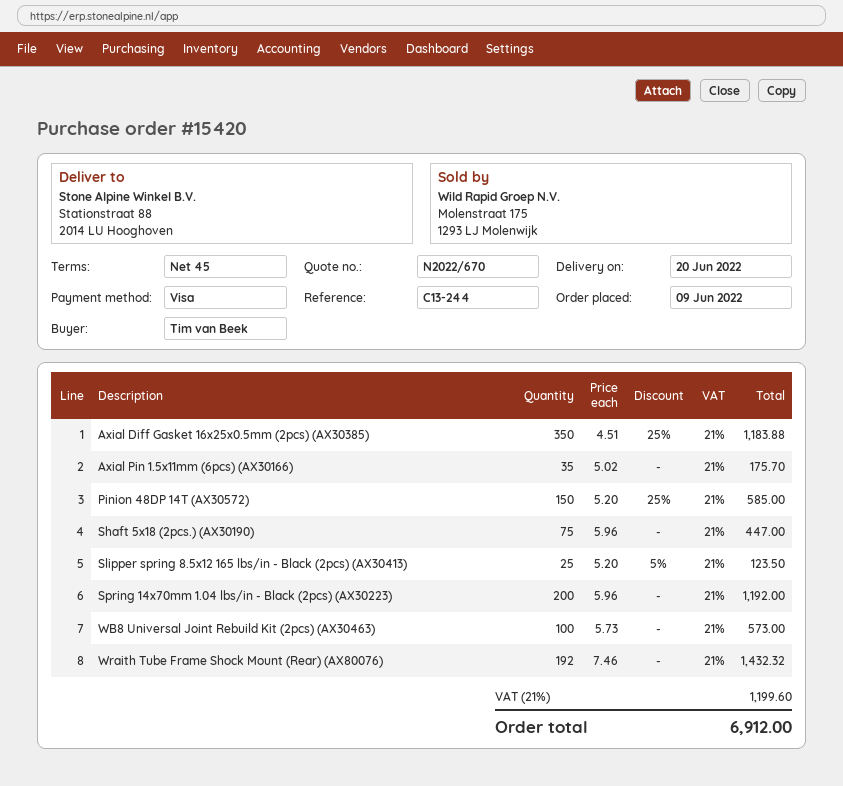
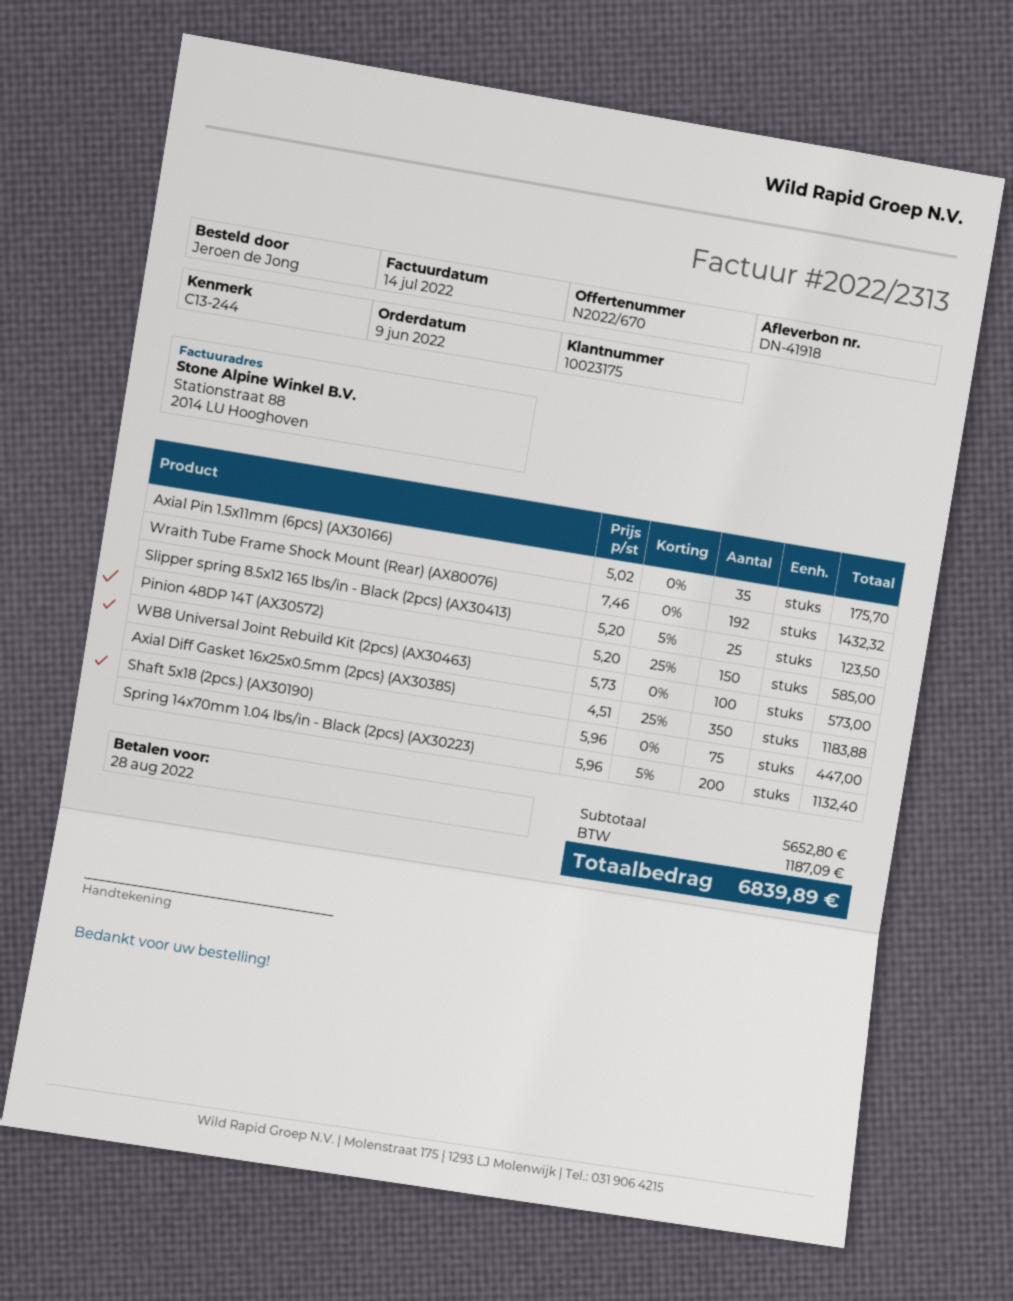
ordered by: Tim van Beek -> Jeroen de Jong
Spring 14x70mm 1.04 lbs/in - Black (2pcs) (AX30223): 200 x 5.96 = 1192.00 -> 200 x 5.96 - 5% = 1132.40
tax: 1199.60 -> 1187.09
total: 6912.00 -> 6839.89

